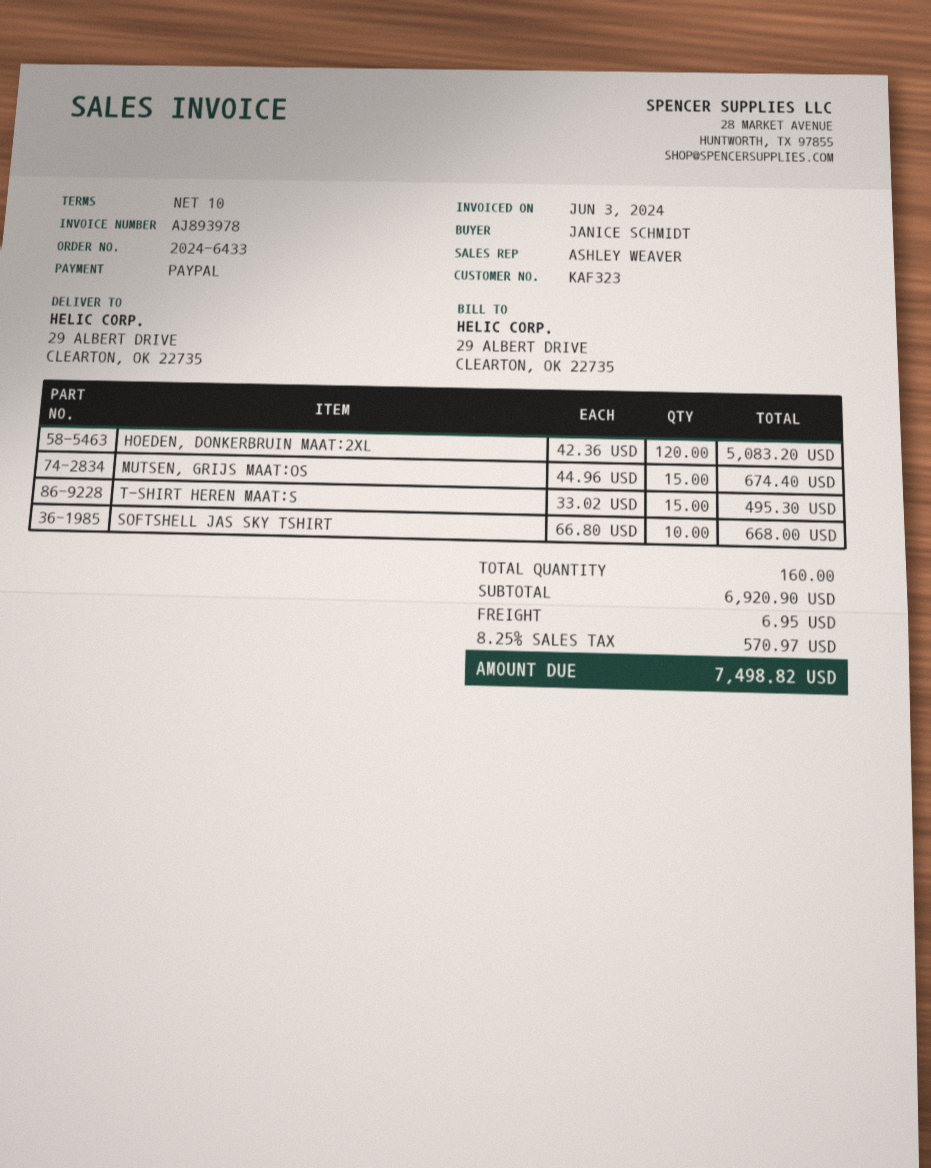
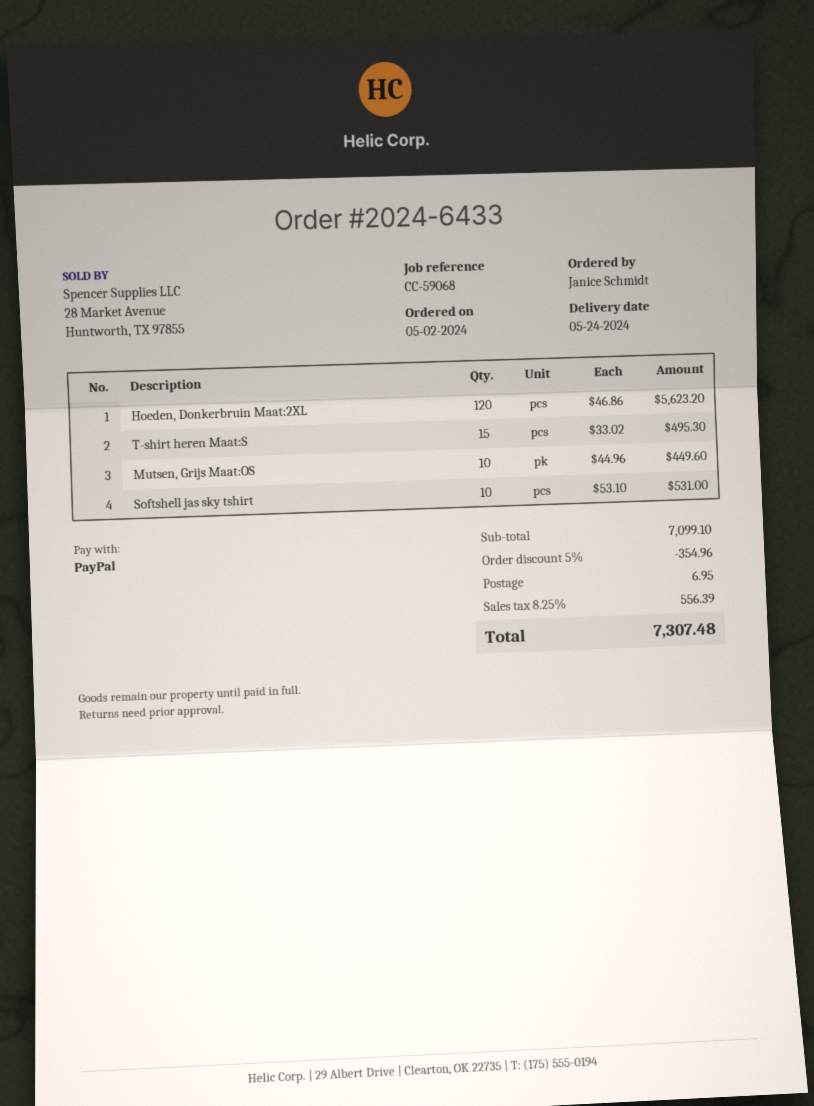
HOEDEN, DONKERBRUIN MAAT:2XL: 120 x 42.36 = 5083.20 -> 120 x 46.86 = 5623.20
MUTSEN, GRIJS MAAT:OS: 15 x 44.96 = 674.40 -> 10 x 44.96 = 449.60
SOFTSHELL JAS SKY TSHIRT: 10 x 66.80 = 668.00 -> 10 x 53.10 = 531.00
subtotal: 6920.90 -> 7099.10
discount: none -> 5% = 354.96
tax: 8.25% = 570.97 -> 8.25% = 556.39
total: 7498.82 -> 7307.48

